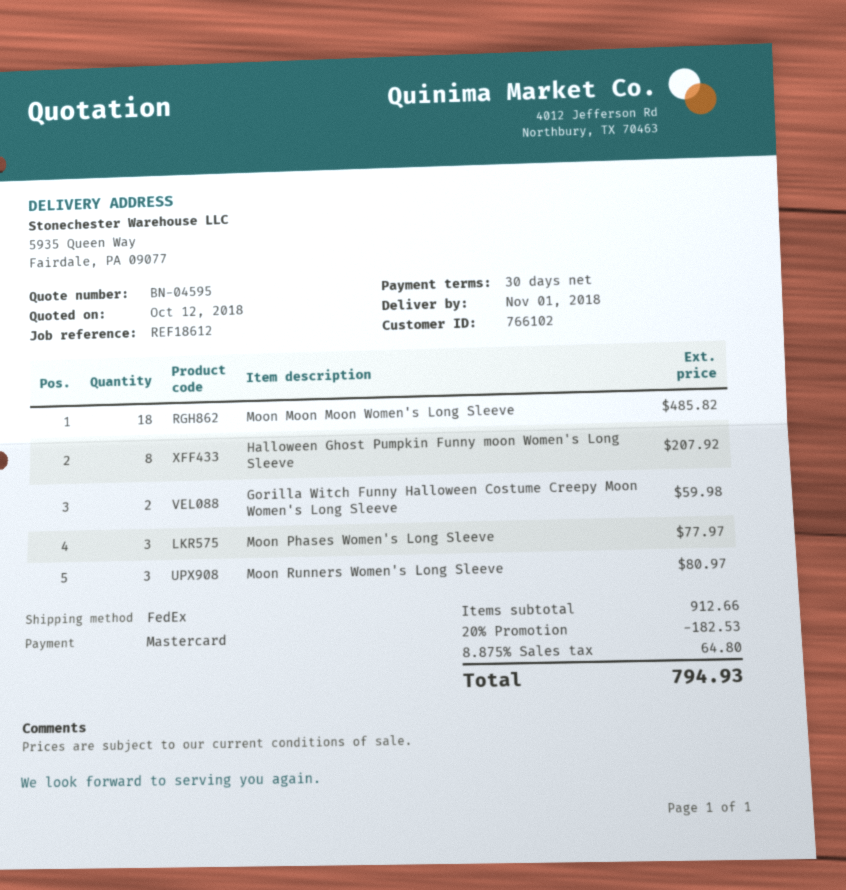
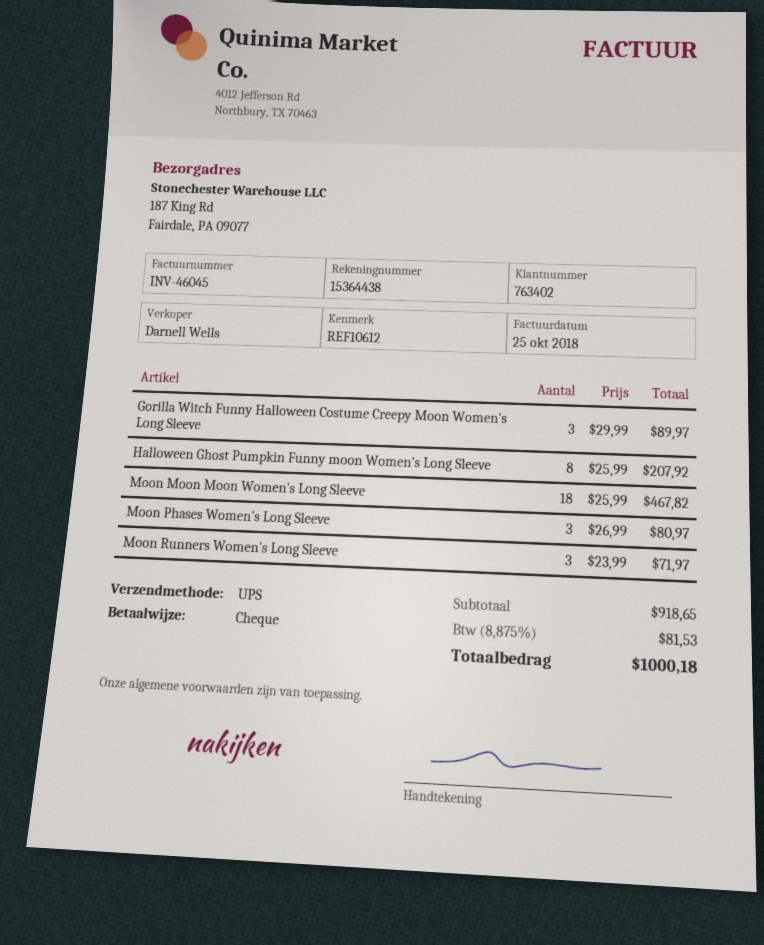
customer number: 766102 -> 763402
reference: REF18612 -> REF10612
payment method: Mastercard -> cheque
shipping method: FedEx -> UPS
ship to: 5935 Queen Way, Fairdale, PA 09077 -> 187 King Rd, Fairdale, PA 09077
Moon Moon Moon Women's Long Sleeve: 18 for 485.82 -> 18 for 467.82
Gorilla Witch Funny Halloween Costume Creepy Moon Women's Long Sleeve: 2 for 59.98 -> 3 for 89.97
Moon Phases Women's Long Sleeve: 3 for 77.97 -> 3 for 80.97
Moon Runners Women's Long Sleeve: 3 for 80.97 -> 3 for 71.97
subtotal: 912.66 -> 918.65
discount: 20% = 182.53 -> none
tax: 8.875% = 64.80 -> 8.875% = 81.53
total: 794.93 -> 1000.18

